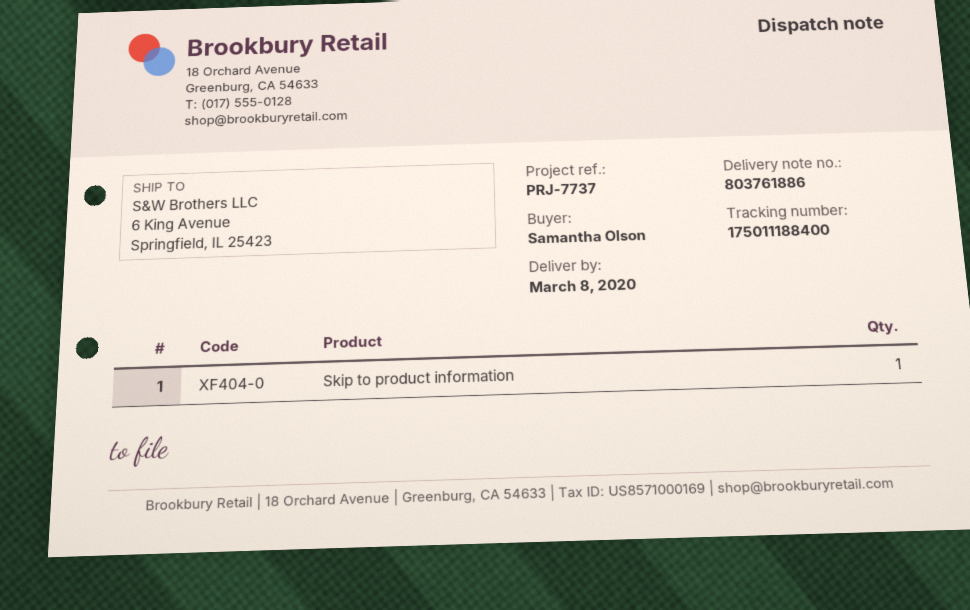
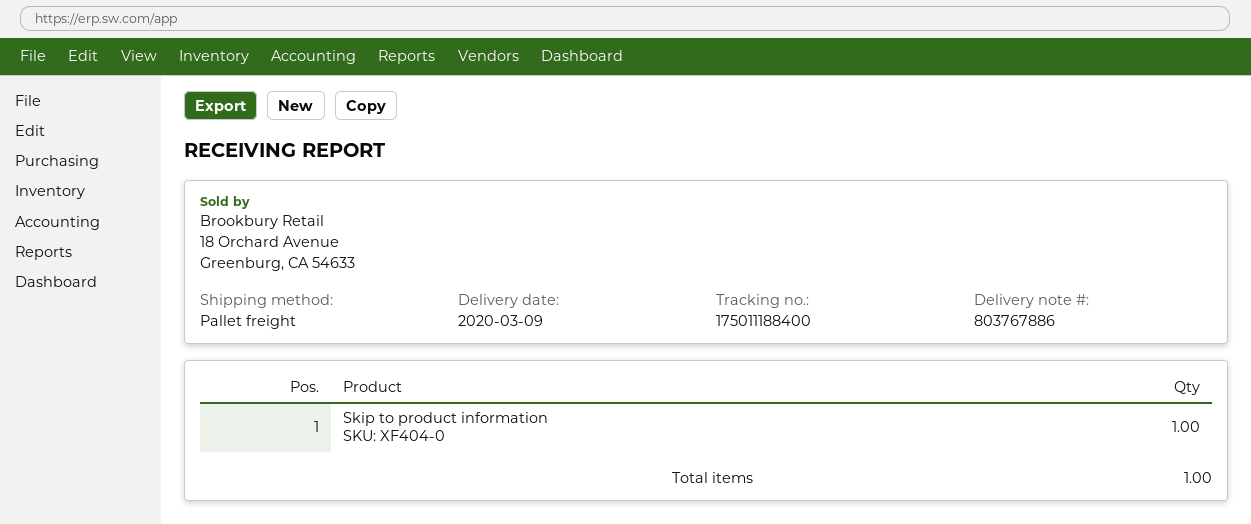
delivery note number: 803761886 -> 803767886
delivery date: 2020-03-08 -> 2020-03-09

